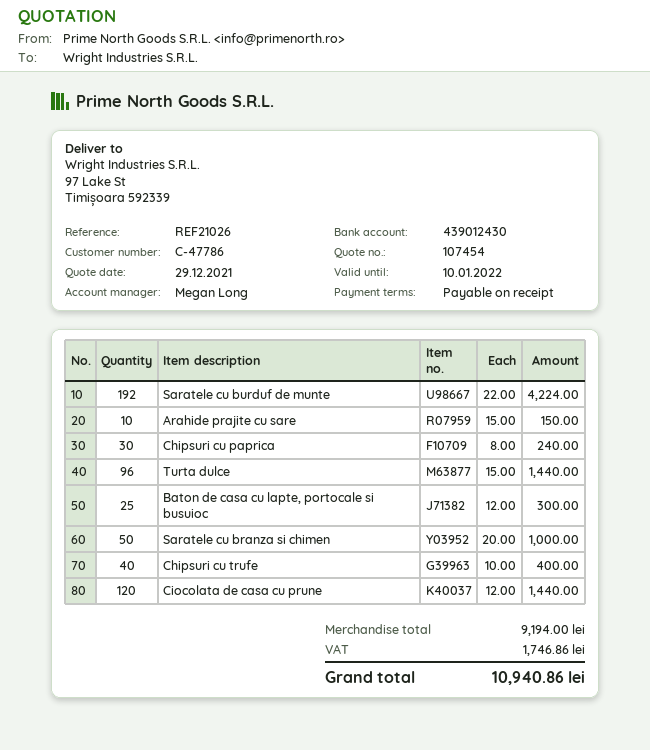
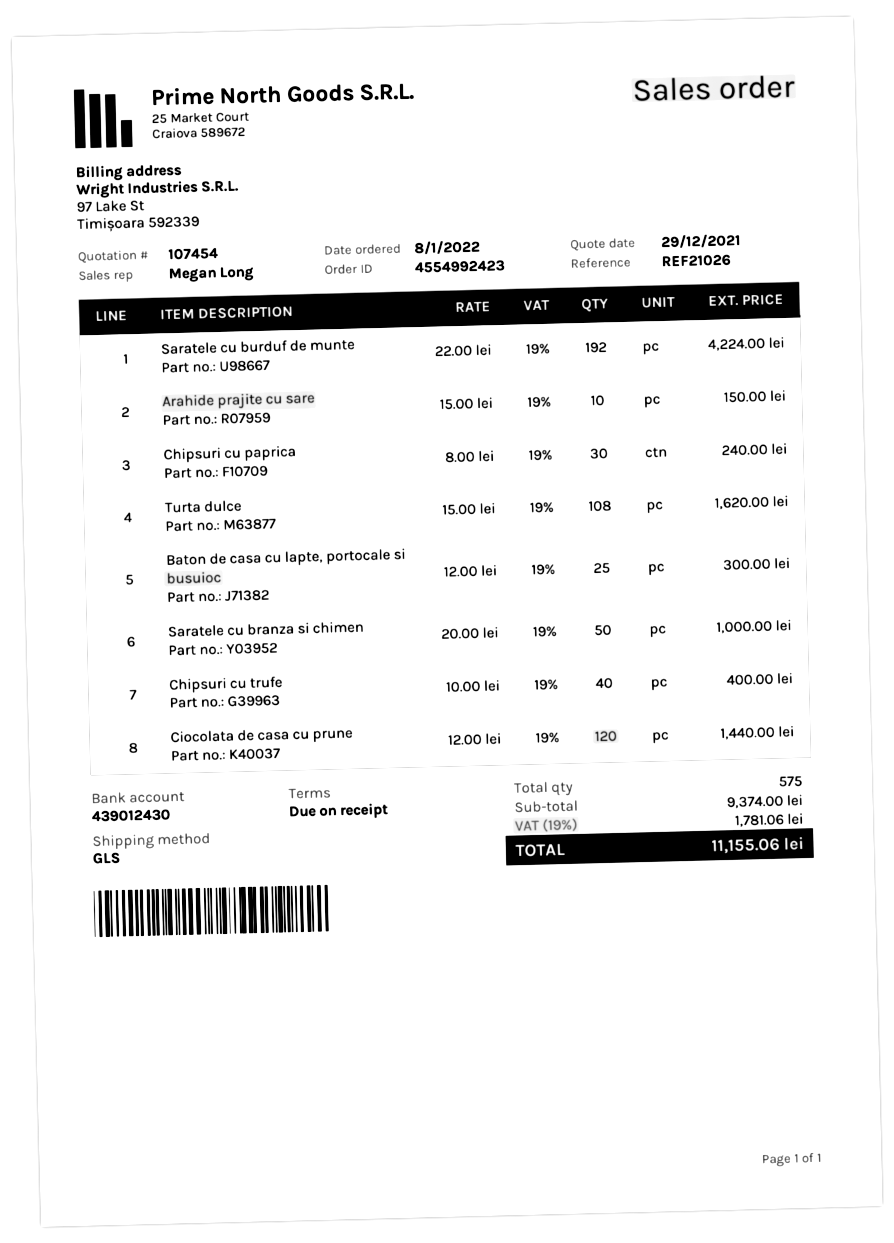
Turta dulce: 96 x 15.00 = 1440.00 -> 108 x 15.00 = 1620.00
subtotal: 9194.00 -> 9374.00
tax: 1746.86 -> 1781.06
total: 10940.86 -> 11155.06

